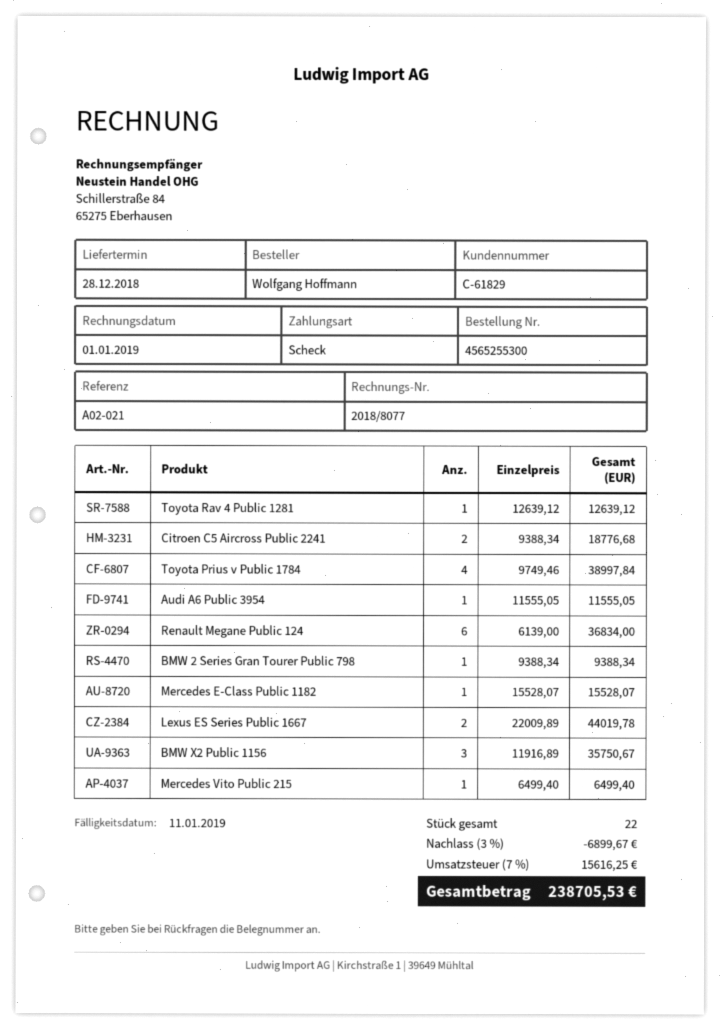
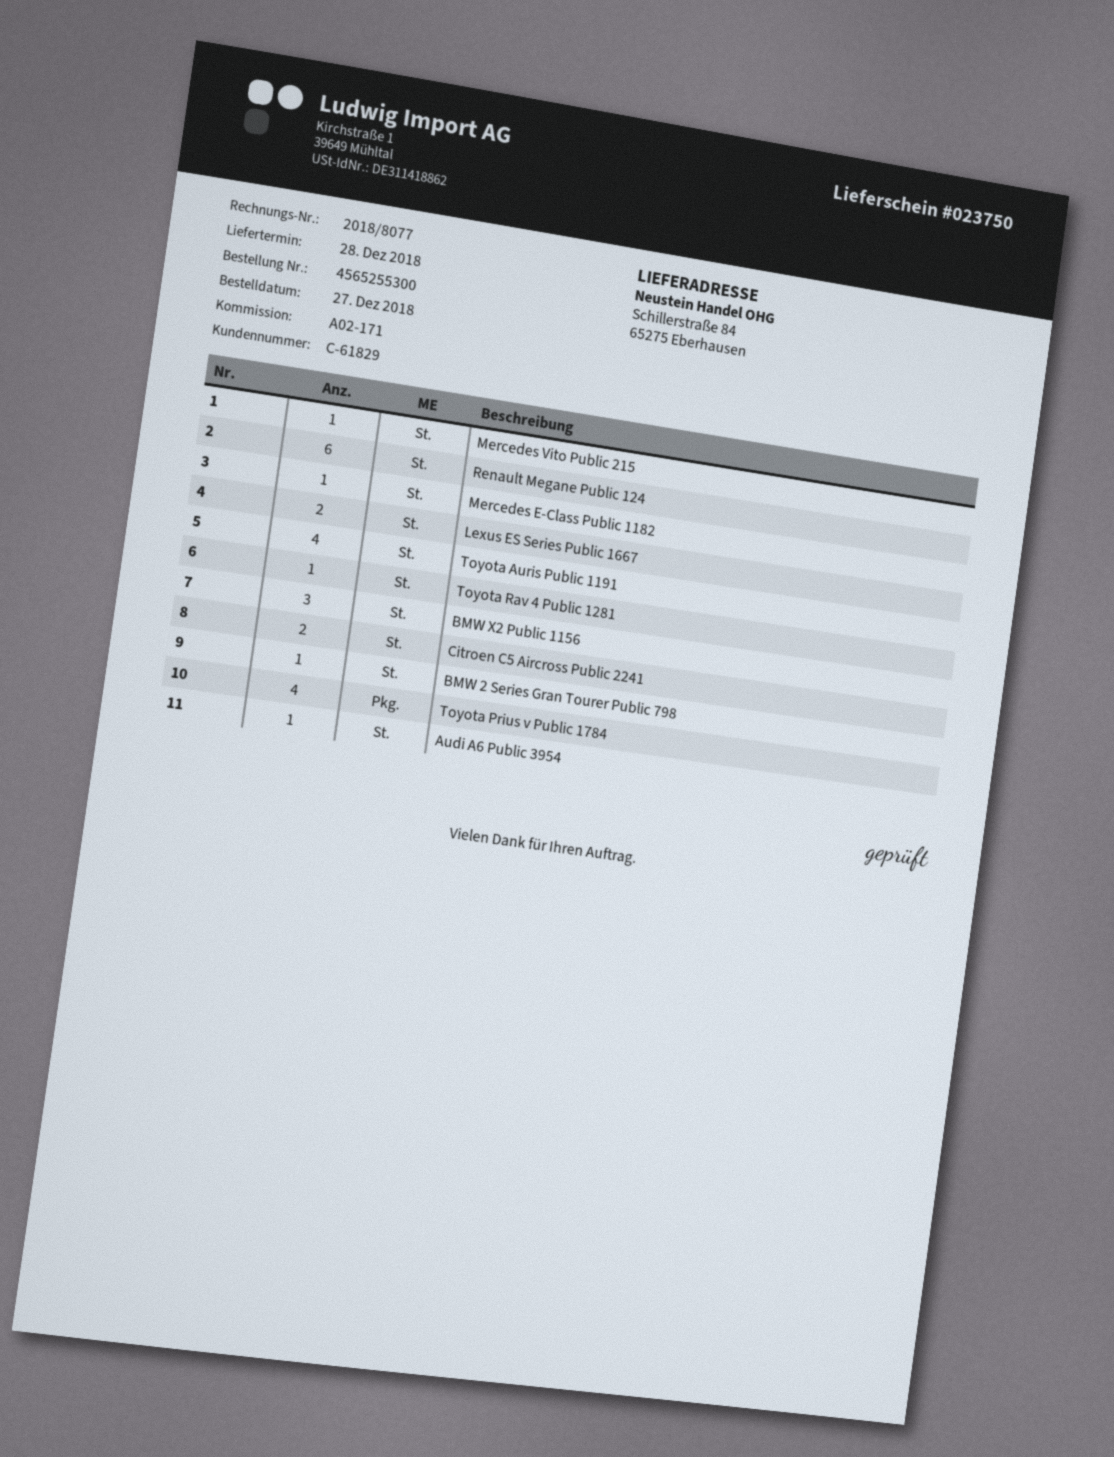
reference: A02-021 -> A02-171
Toyota Auris Public 1191: none -> 4

